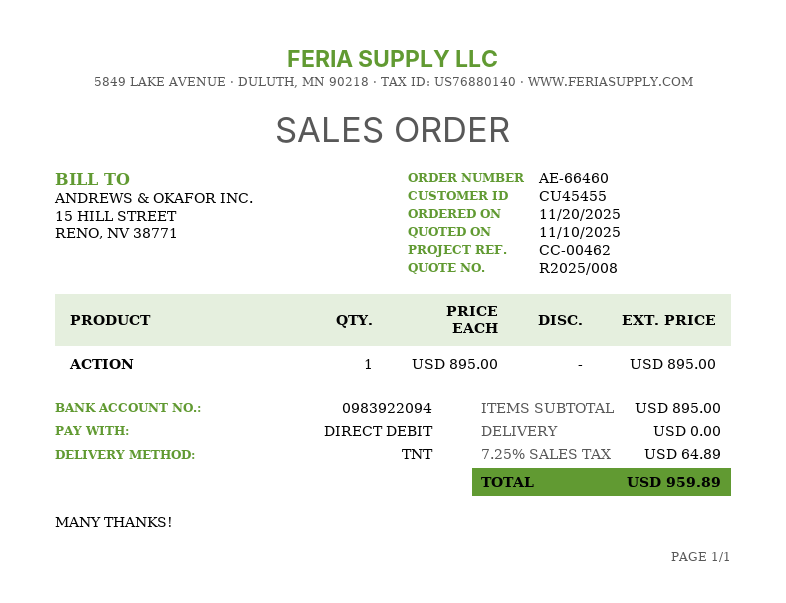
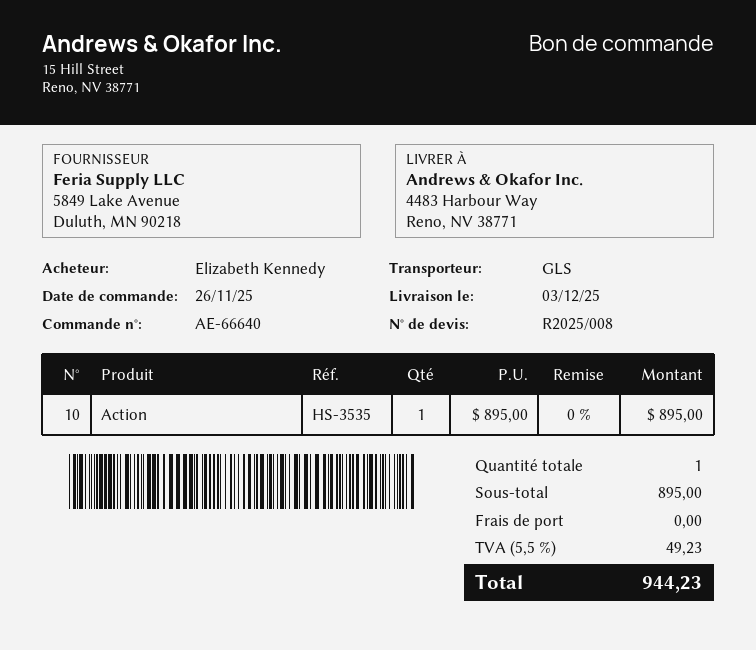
order number: AE-66460 -> AE-66640
order date: 2025-11-20 -> 2025-11-26
shipping method: TNT -> GLS
tax: 7.25% = 64.89 -> 5.5% = 49.23
total: 959.89 -> 944.23

